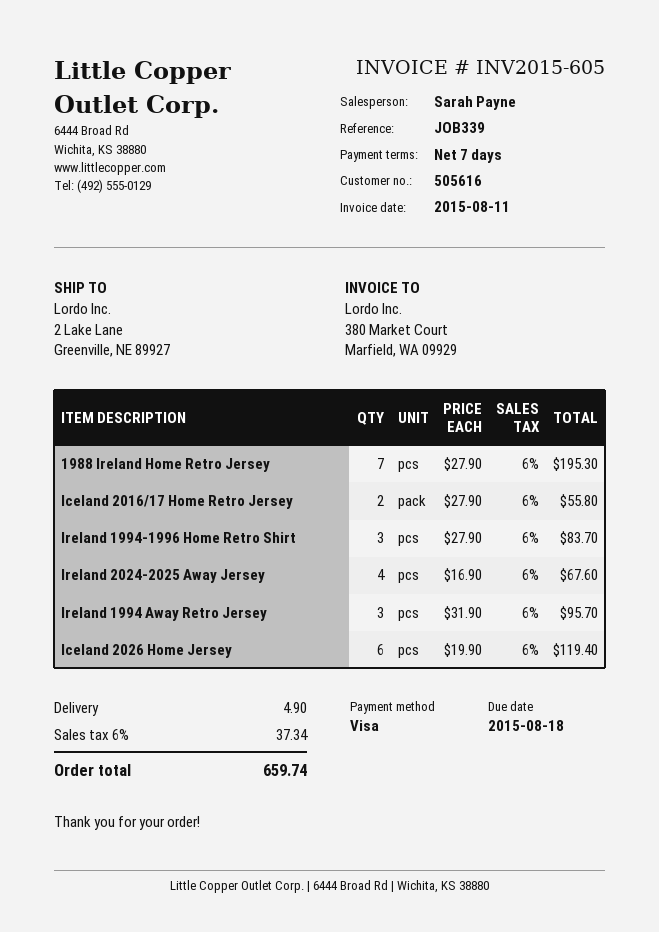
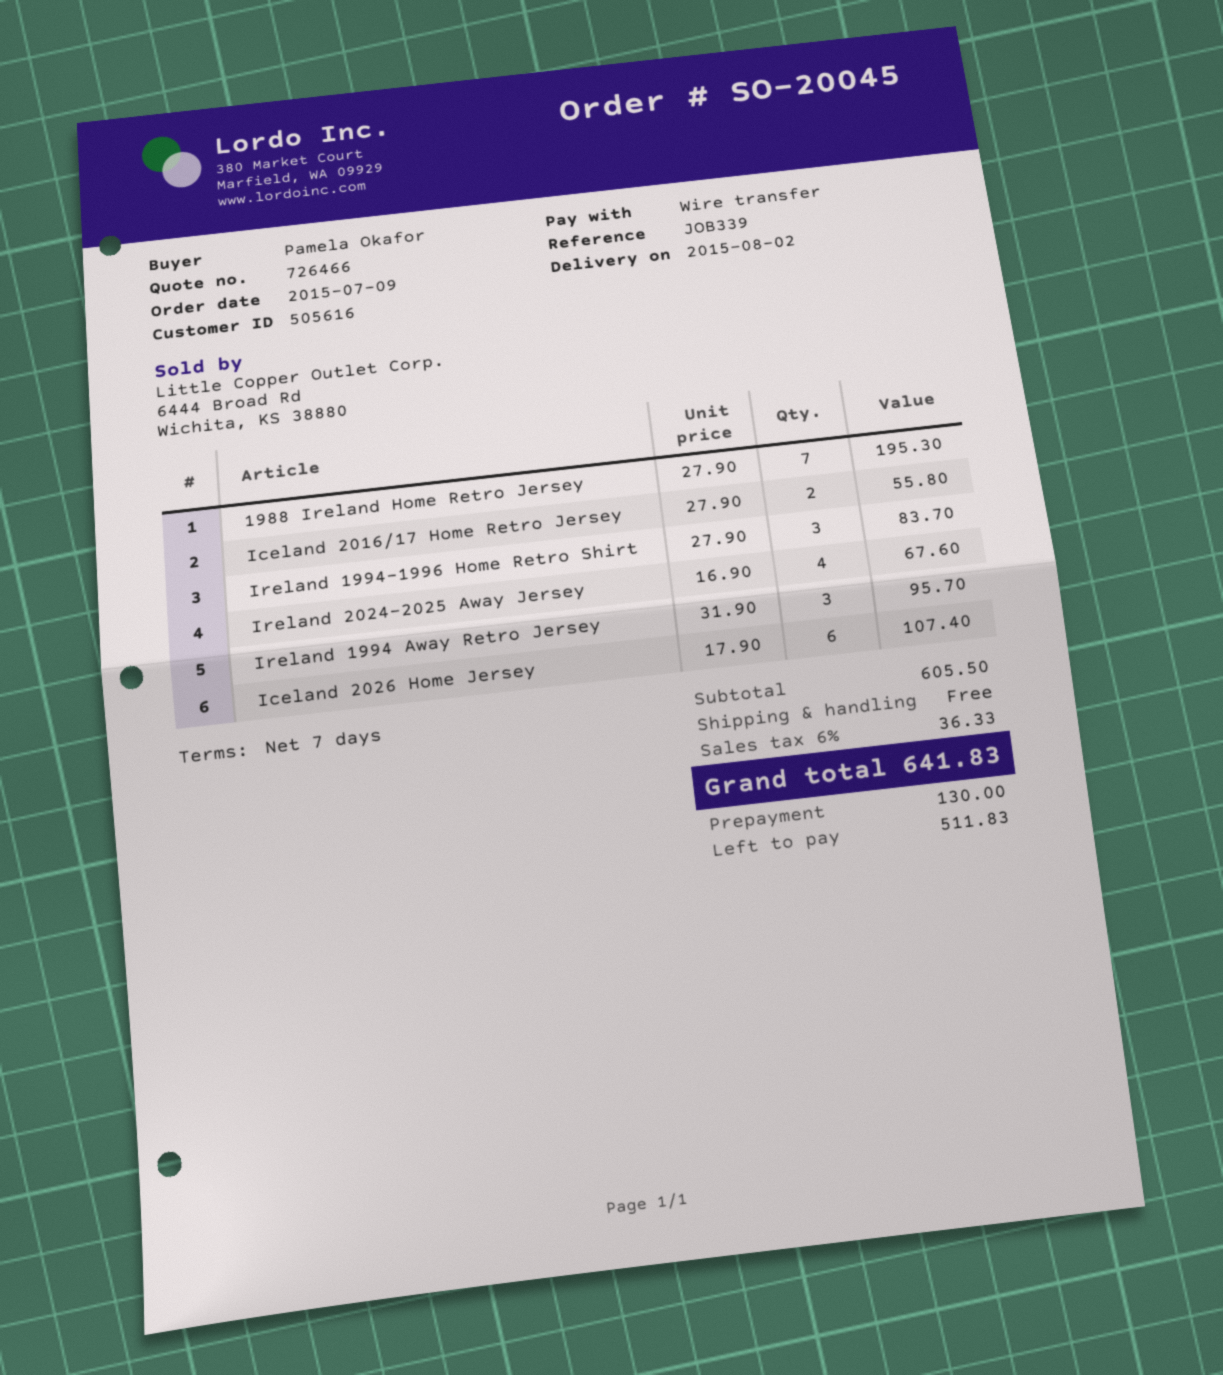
payment method: Visa -> bank transfer
Iceland 2026 Home Jersey: 6 x 19.90 = 119.40 -> 6 x 17.90 = 107.40
shipping: 4.90 -> 0.00
tax: 6% = 37.34 -> 6% = 36.33
total: 659.74 -> 641.83

